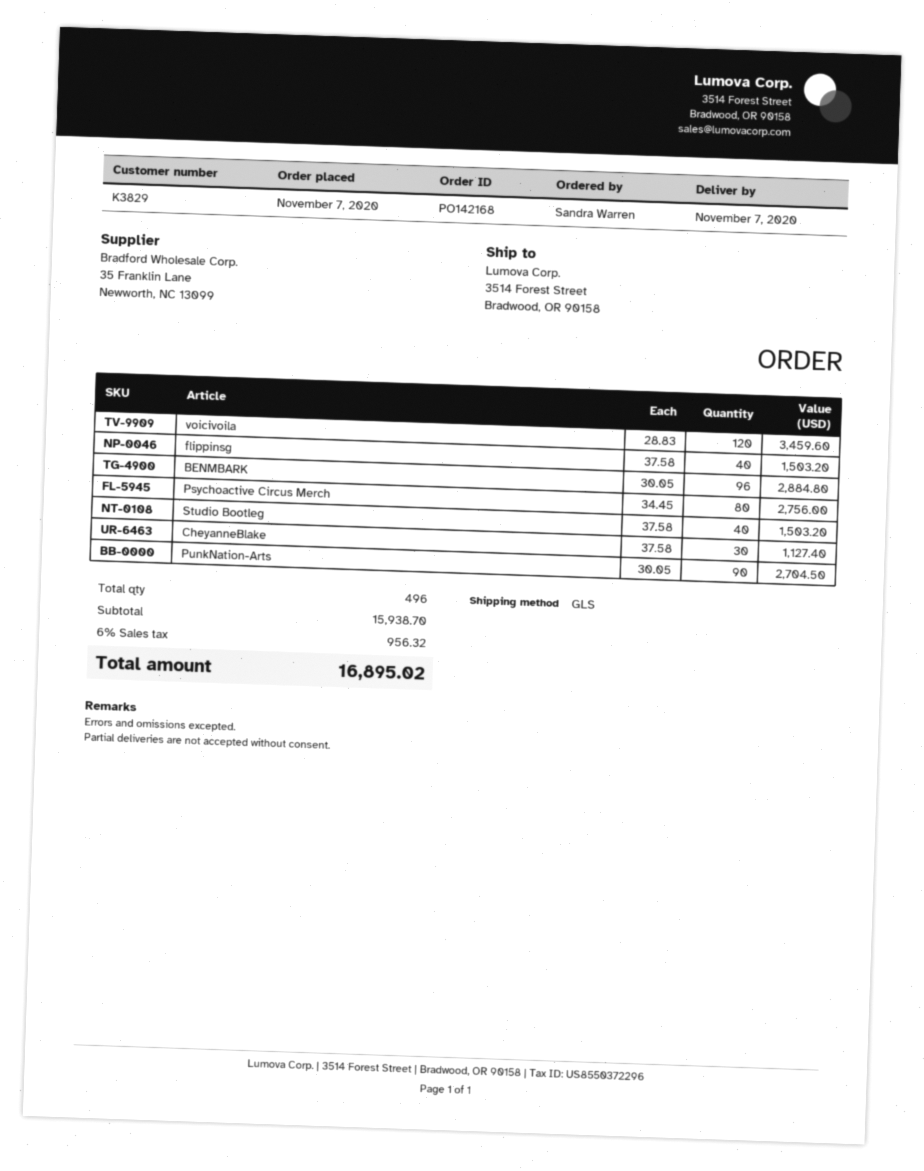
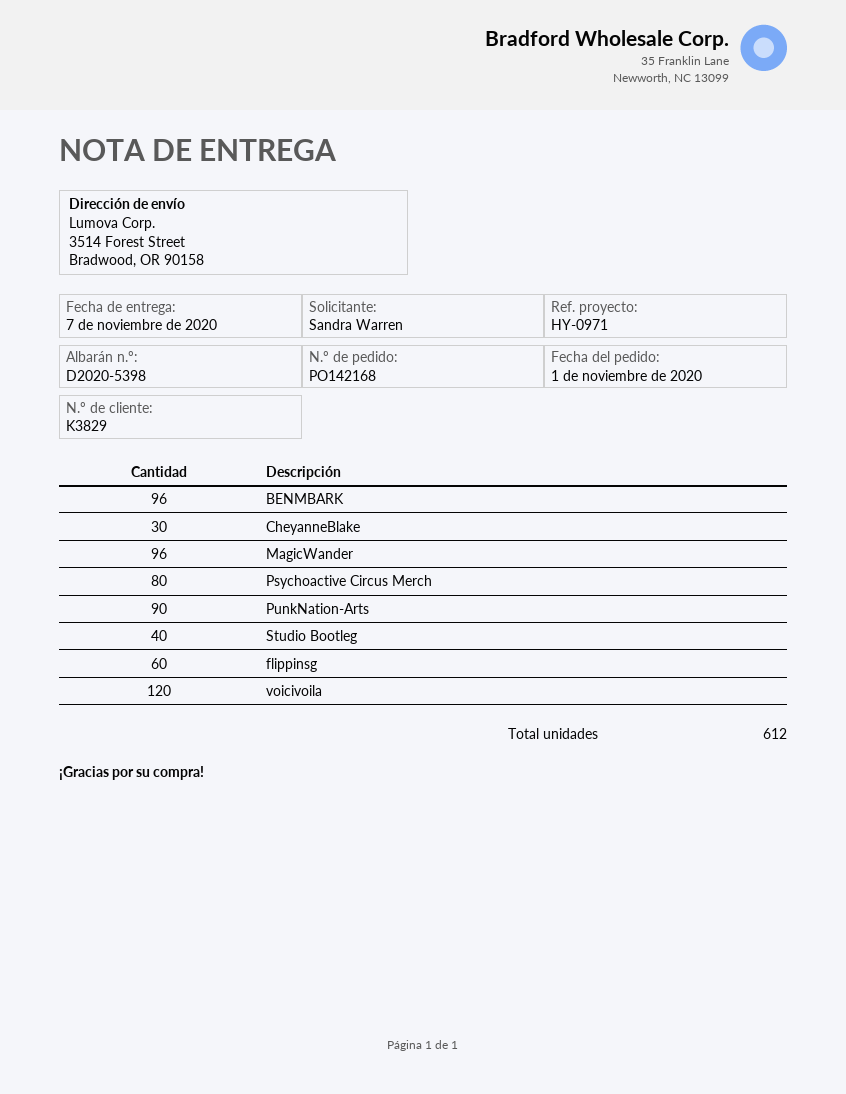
order date: 2020-11-07 -> 2020-11-01
flippinsg: 40 -> 60
MagicWander: none -> 96
total quantity: 496 -> 612

